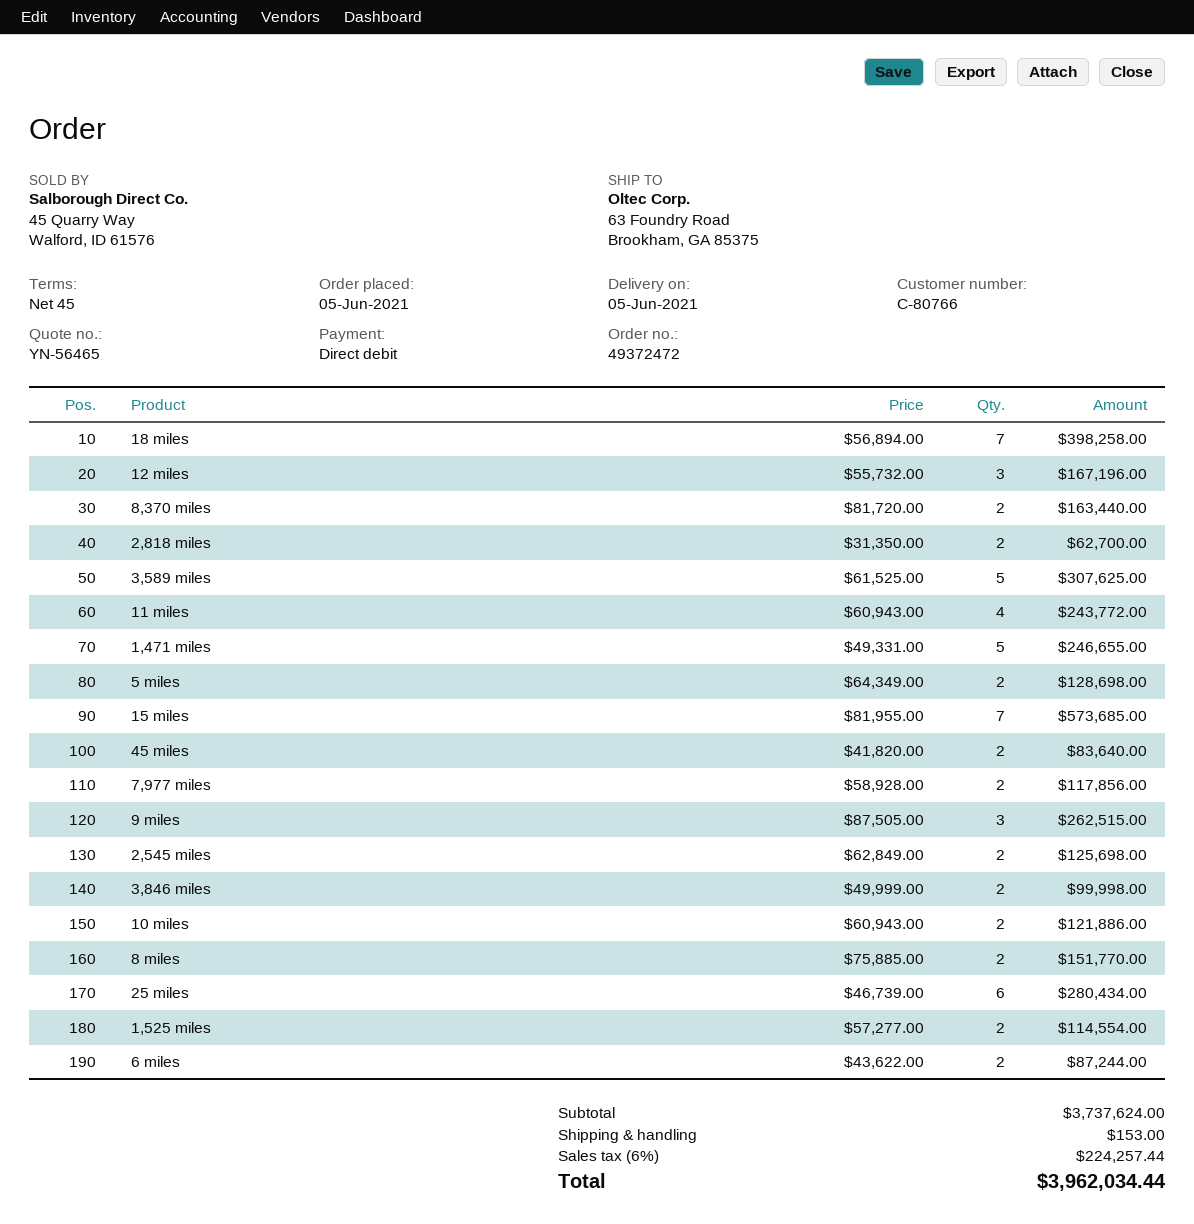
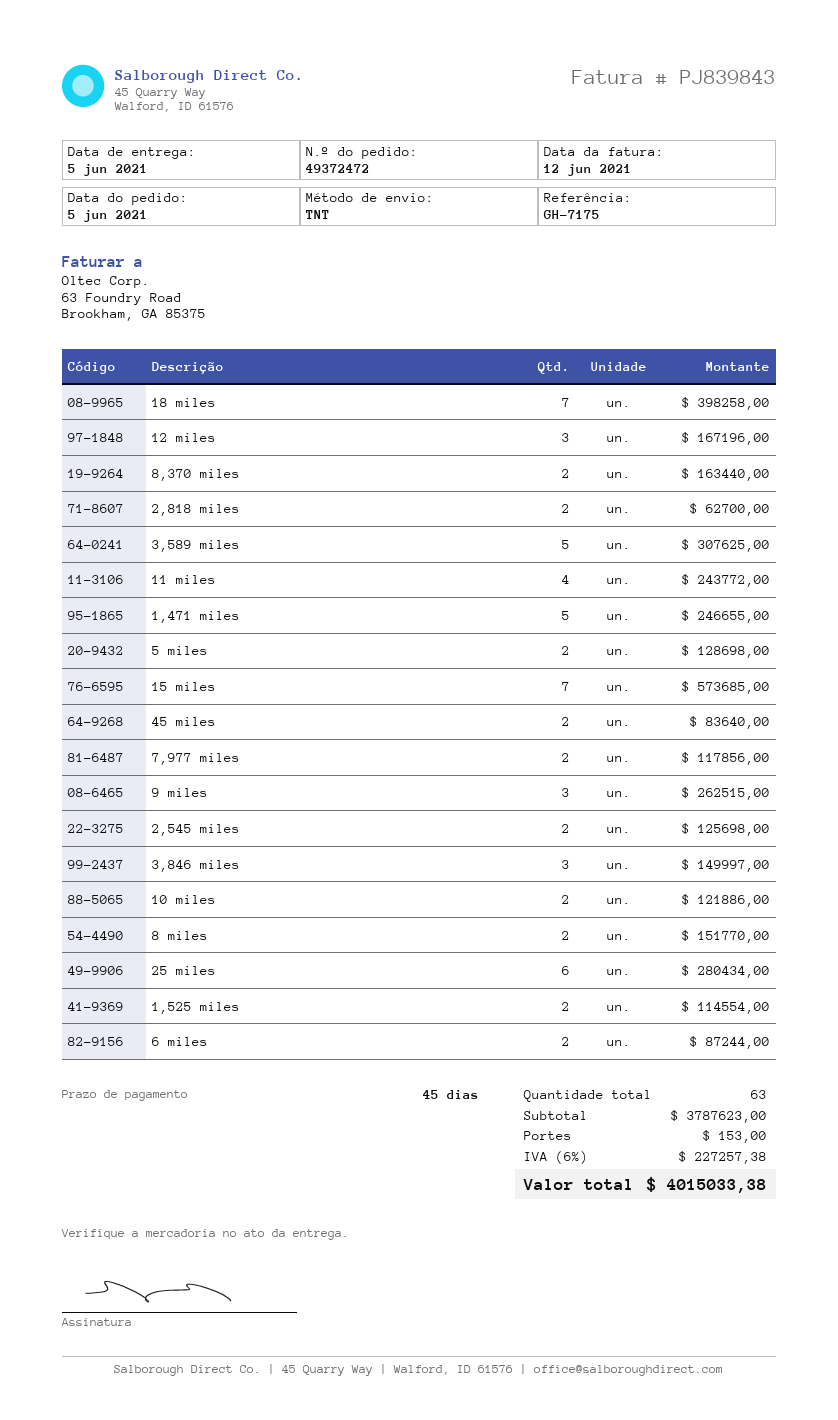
3,846 miles: 2 for 99998.00 -> 3 for 149997.00
subtotal: 3737624.00 -> 3787623.00
tax: 6% = 224257.44 -> 6% = 227257.38
total: 3962034.44 -> 4015033.38

